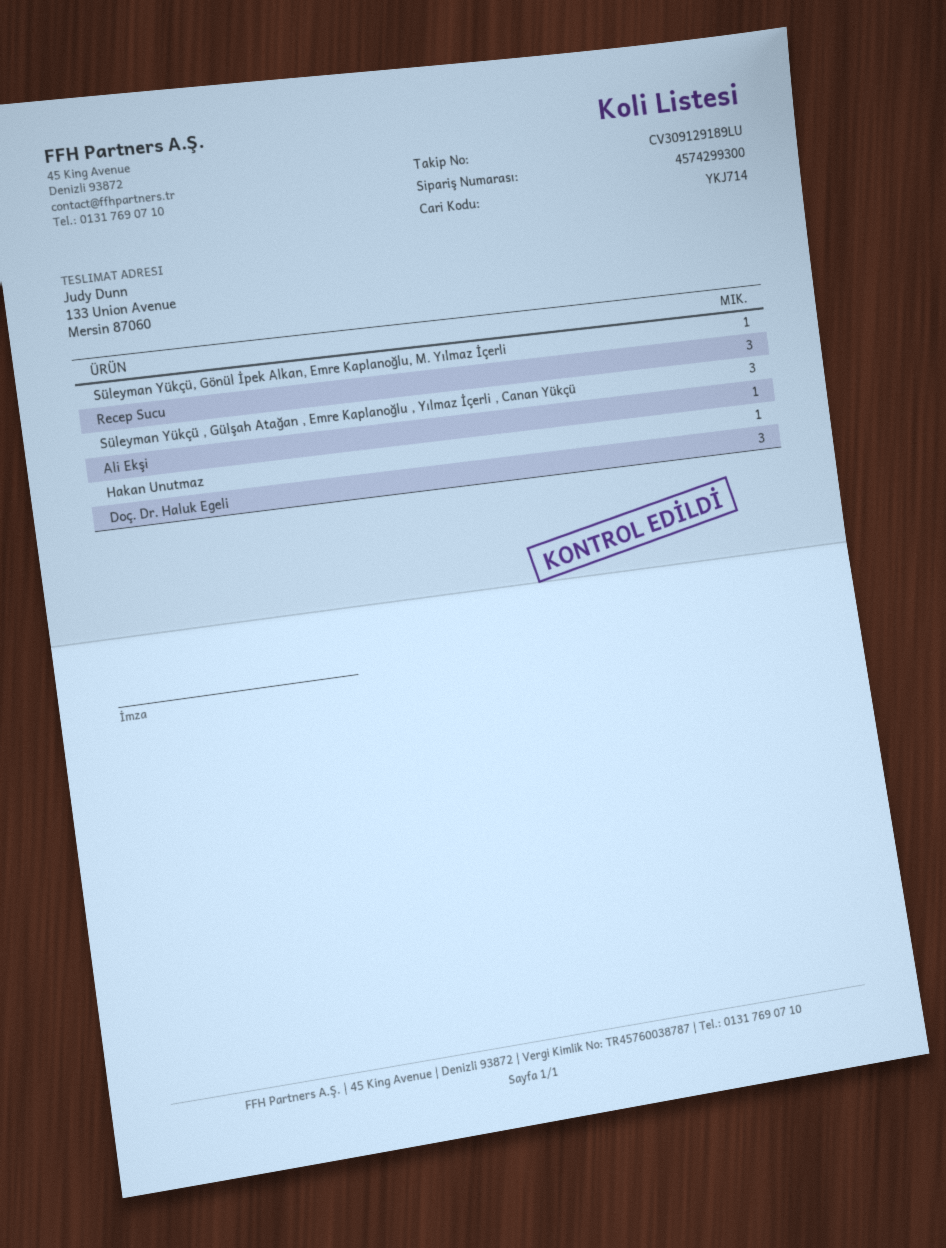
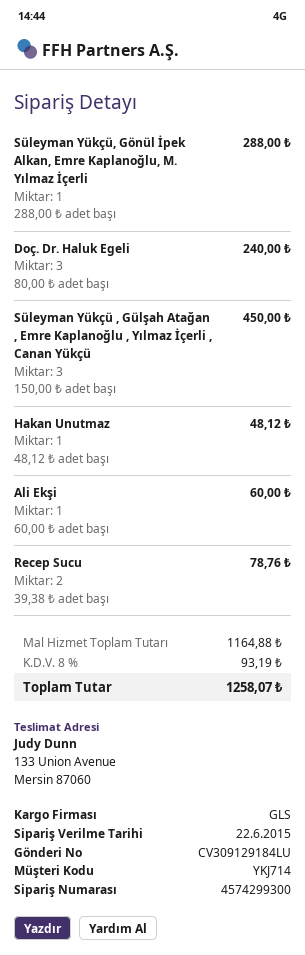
tracking number: CV309129189LU -> CV309129184LU
Recep Sucu: 3 -> 2

